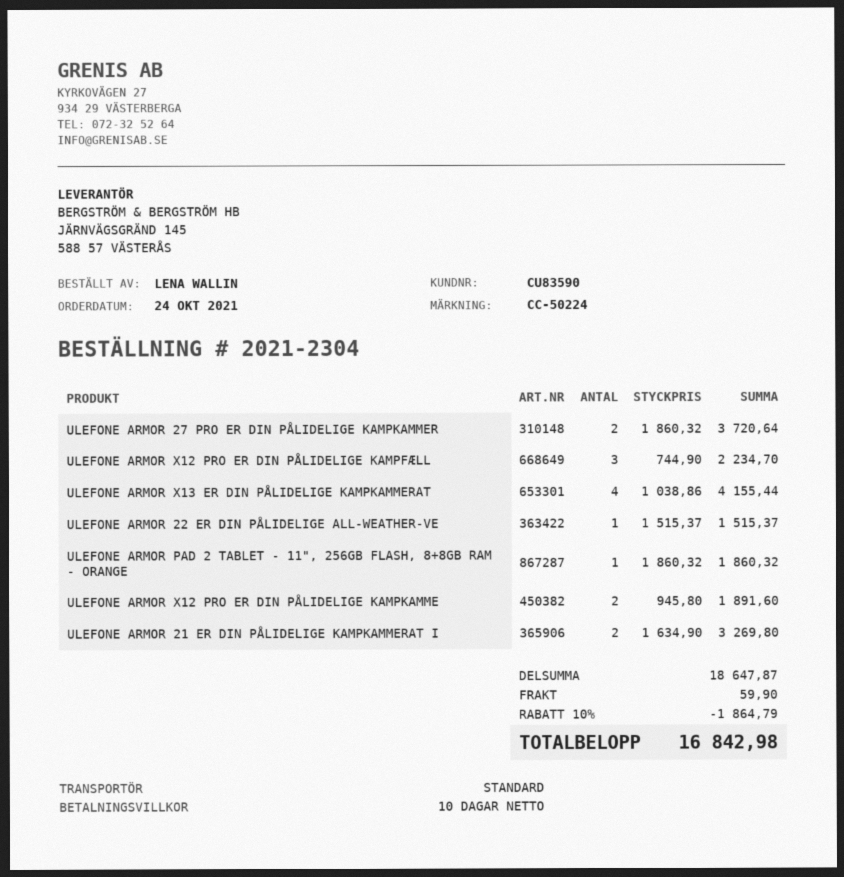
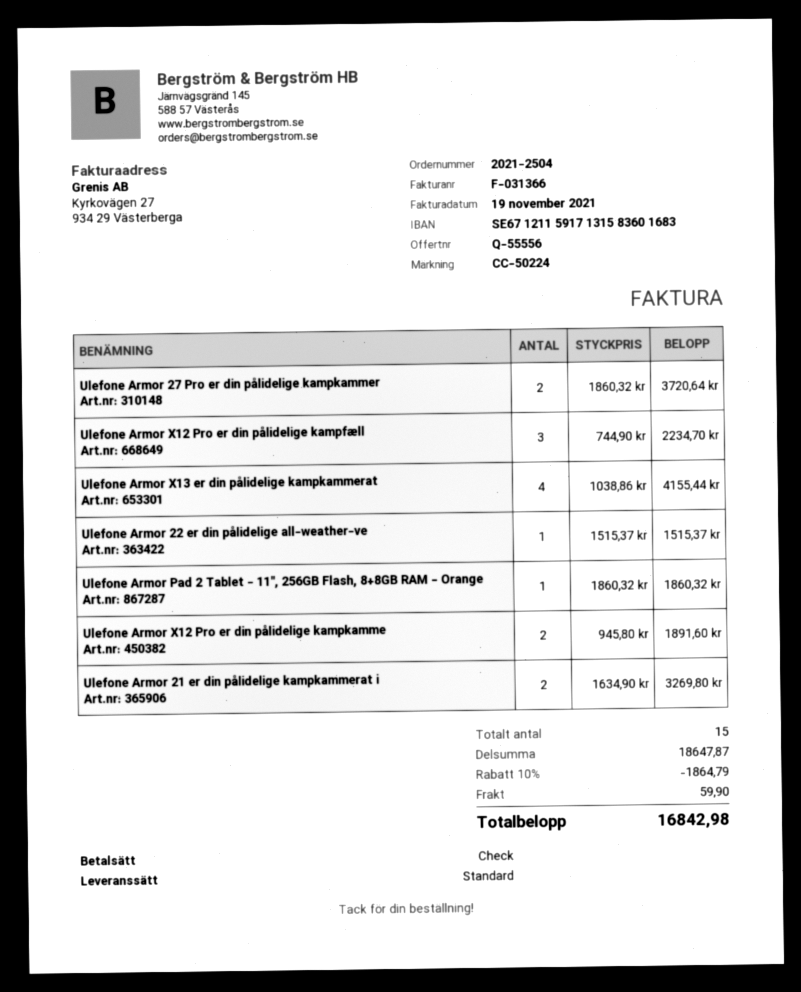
order number: 2021-2304 -> 2021-2504

